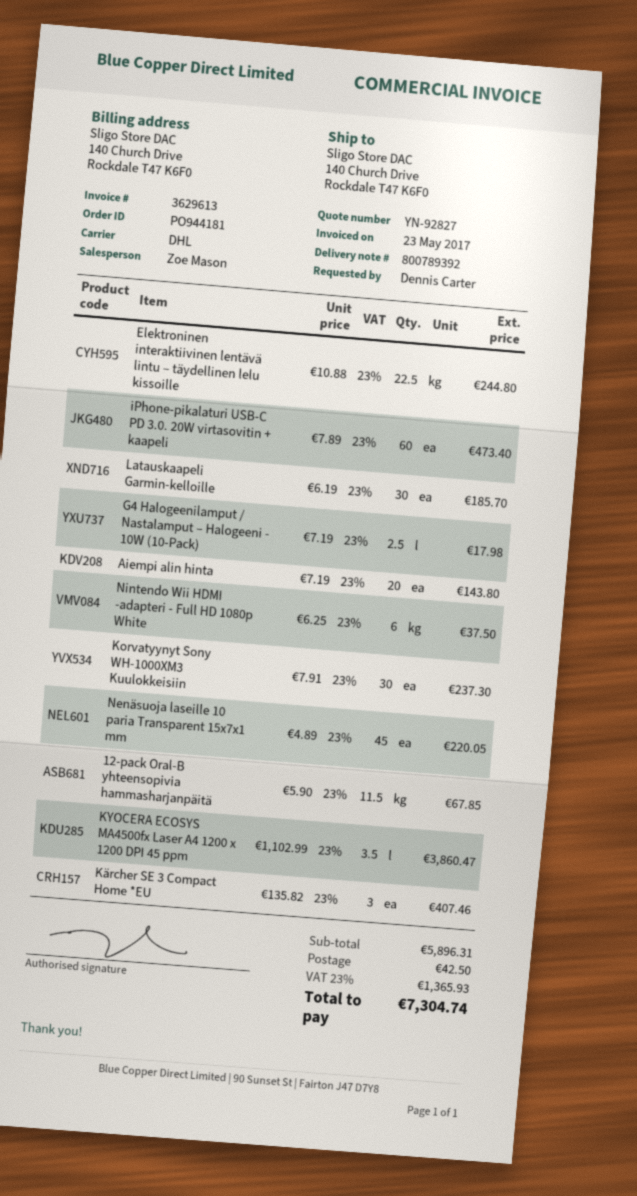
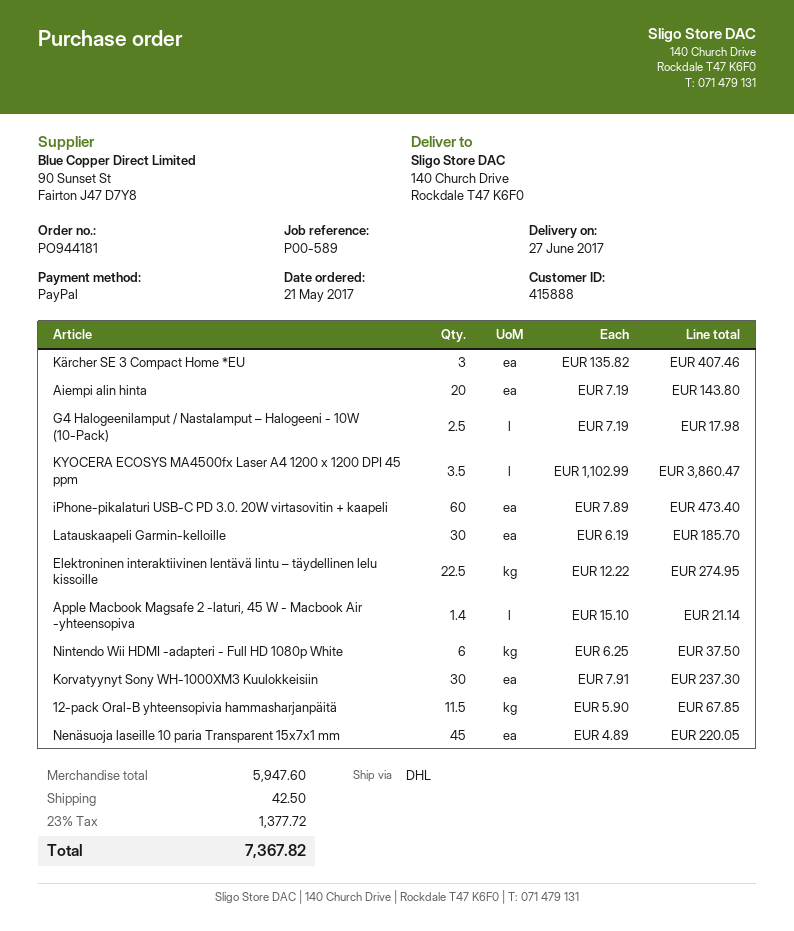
Elektroninen interaktiivinen lentävä lintu – täydellinen lelu kissoille: 22.5 x 10.88 = 244.80 -> 22.5 x 12.22 = 274.95
Apple Macbook Magsafe 2 -laturi, 45 W - Macbook Air -yhteensopiva: none -> 1.4 x 15.10 = 21.14
subtotal: 5896.31 -> 5947.60
tax: 23% = 1365.93 -> 23% = 1377.72
total: 7304.74 -> 7367.82

